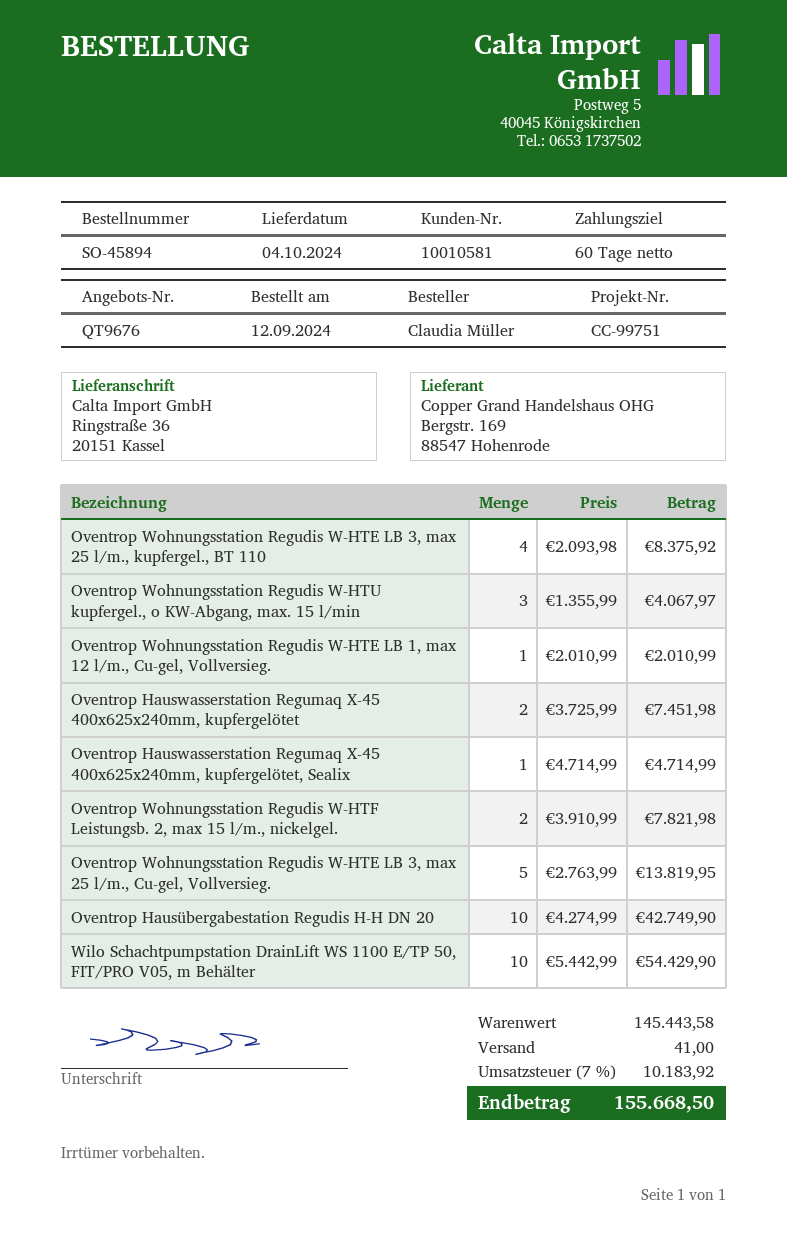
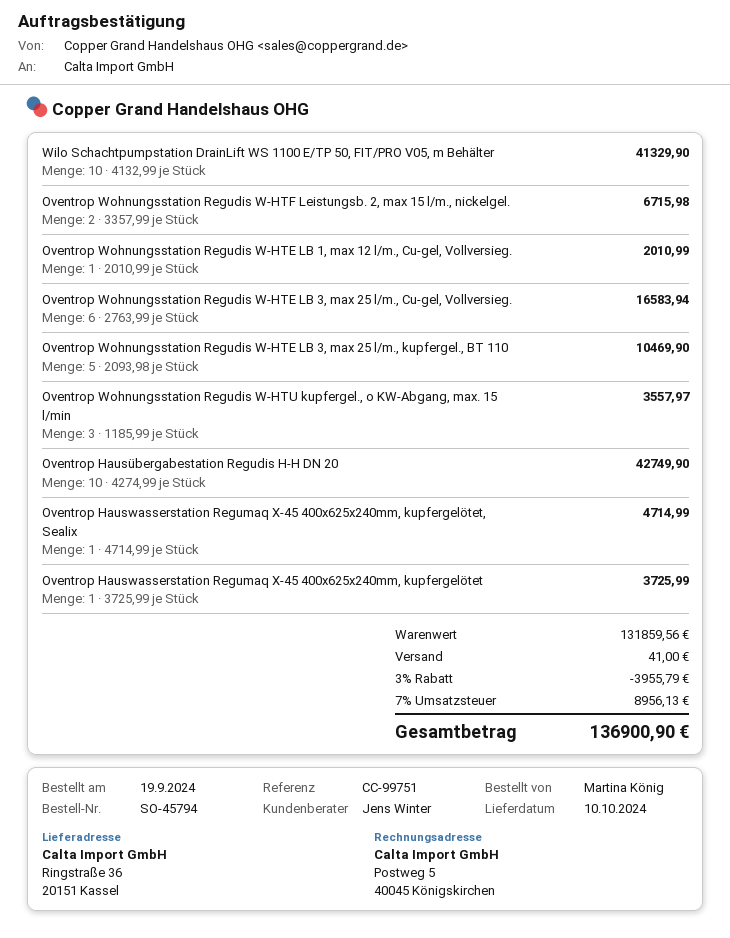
order number: SO-45894 -> SO-45794
order date: 2024-09-12 -> 2024-09-19
delivery date: 2024-10-04 -> 2024-10-10
ordered by: Claudia Müller -> Martina König
Oventrop Wohnungsstation Regudis W-HTE LB 3, max 25 l/m., kupfergel., BT 110: 4 x 2093.98 = 8375.92 -> 5 x 2093.98 = 10469.90
Oventrop Wohnungsstation Regudis W-HTU kupfergel., o KW-Abgang, max. 15 l/min: 3 x 1355.99 = 4067.97 -> 3 x 1185.99 = 3557.97
Oventrop Hauswasserstation Regumaq X-45 400x625x240mm, kupfergelötet: 2 x 3725.99 = 7451.98 -> 1 x 3725.99 = 3725.99
Oventrop Wohnungsstation Regudis W-HTF Leistungsb. 2, max 15 l/m., nickelgel.: 2 x 3910.99 = 7821.98 -> 2 x 3357.99 = 6715.98
Oventrop Wohnungsstation Regudis W-HTE LB 3, max 25 l/m., Cu-gel, Vollversieg.: 5 x 2763.99 = 13819.95 -> 6 x 2763.99 = 16583.94
Wilo Schachtpumpstation DrainLift WS 1100 E/TP 50, FIT/PRO V05, m Behälter: 10 x 5442.99 = 54429.90 -> 10 x 4132.99 = 41329.90
subtotal: 145443.58 -> 131859.56
discount: none -> 3% = 3955.79
tax: 7% = 10183.92 -> 7% = 8956.13
total: 155668.50 -> 136900.90

